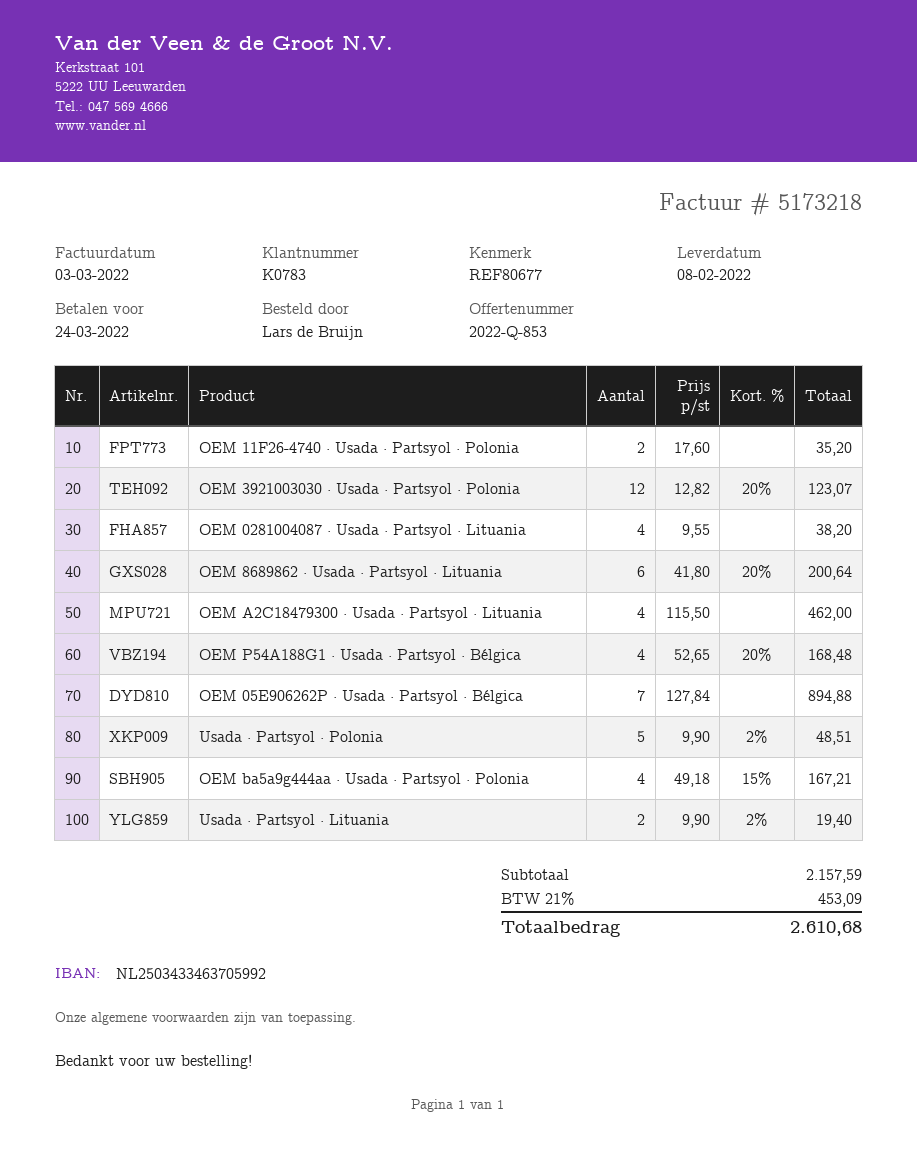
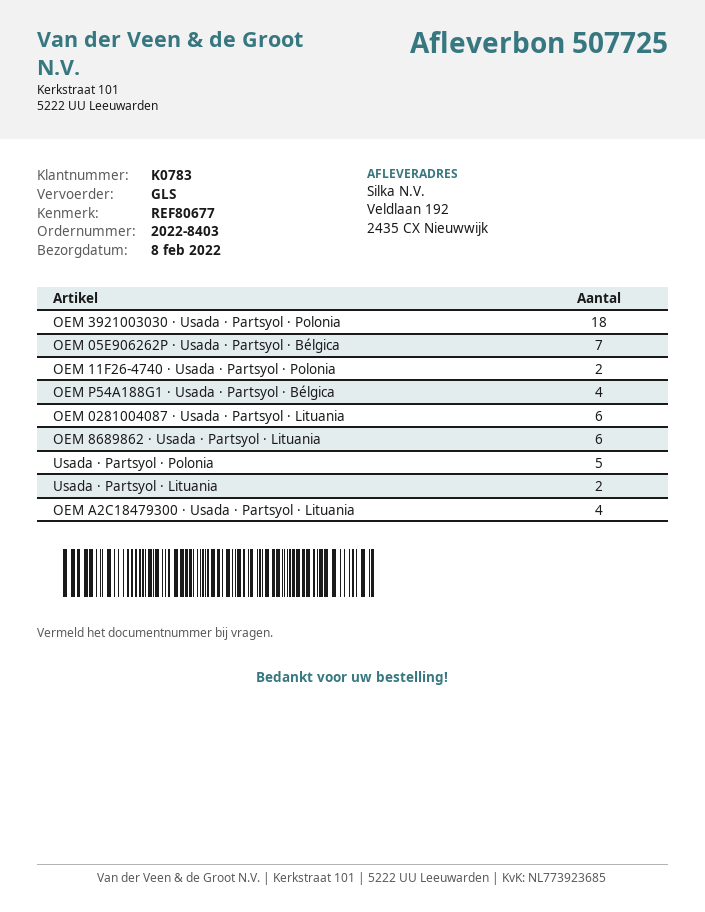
OEM 3921003030 · Usada · Partsyol · Polonia: 12 -> 18
OEM 0281004087 · Usada · Partsyol · Lituania: 4 -> 6
OEM ba5a9g444aa · Usada · Partsyol · Polonia: 4 -> none

